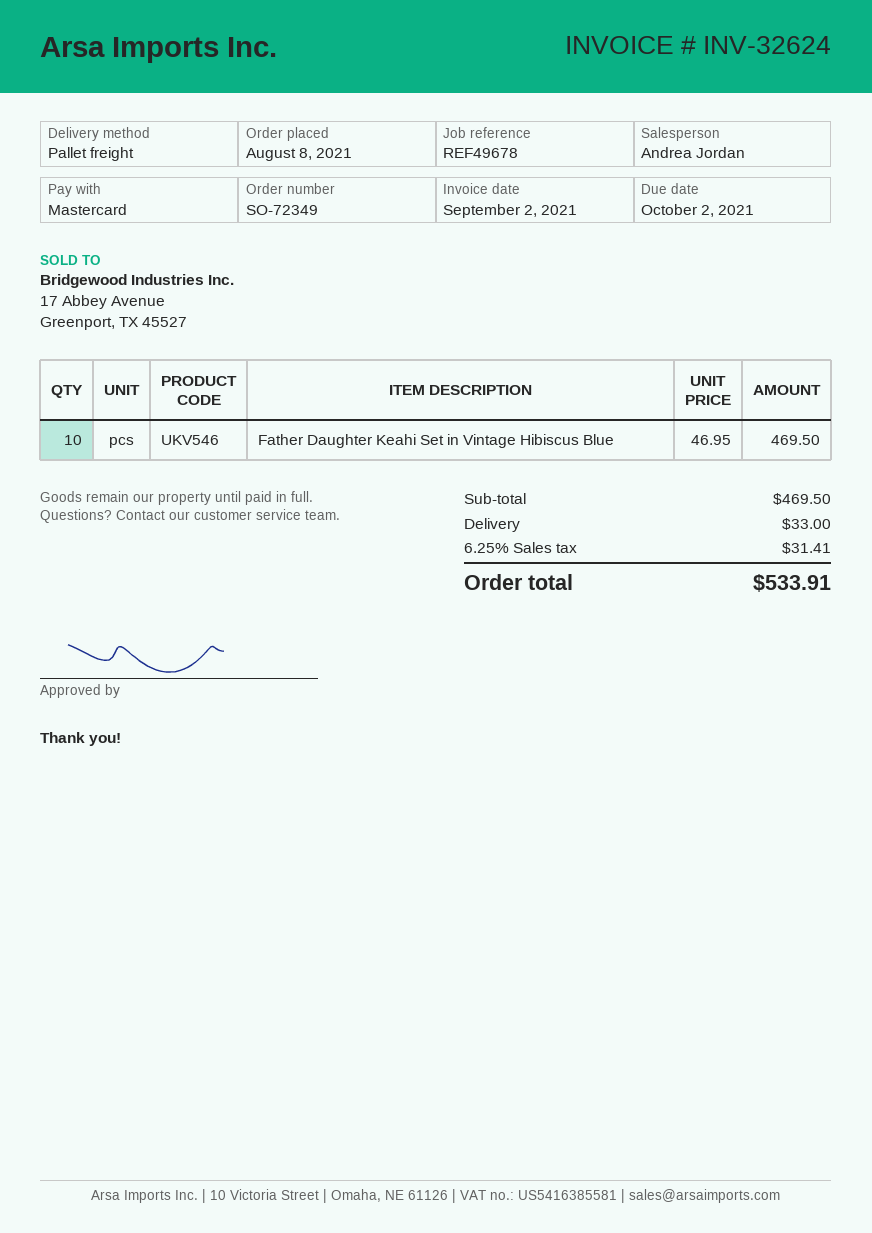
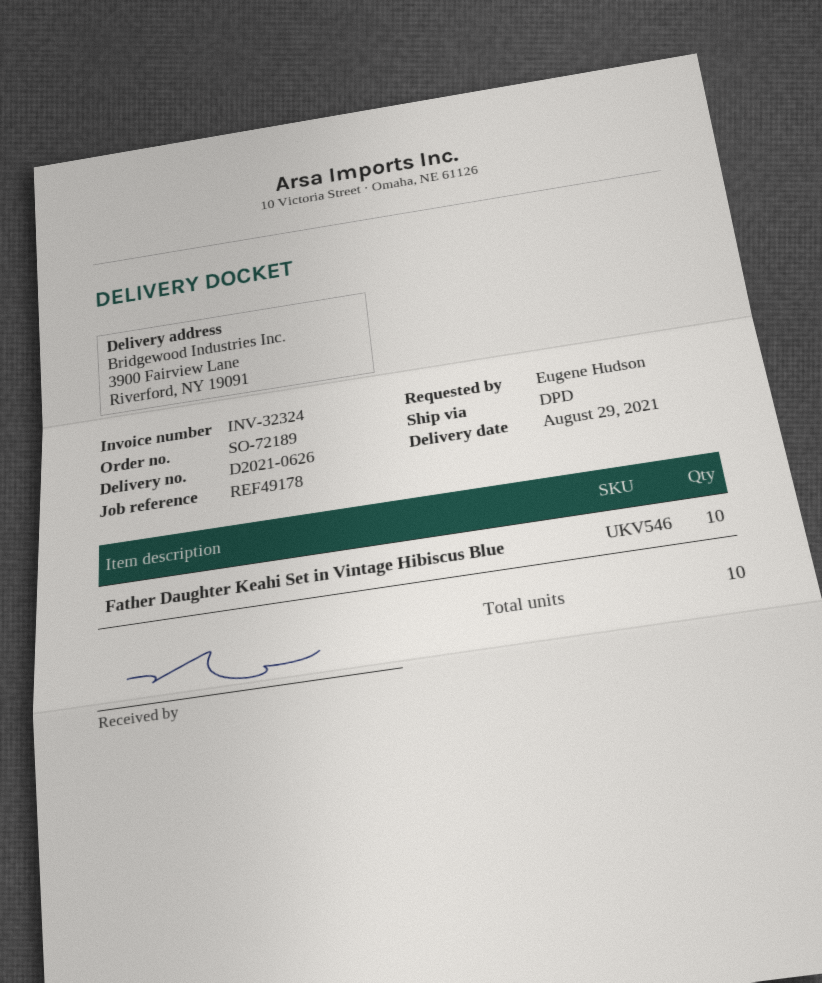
order number: SO-72349 -> SO-72189
invoice number: INV-32624 -> INV-32324
reference: REF49678 -> REF49178
shipping method: pallet freight -> DPD

